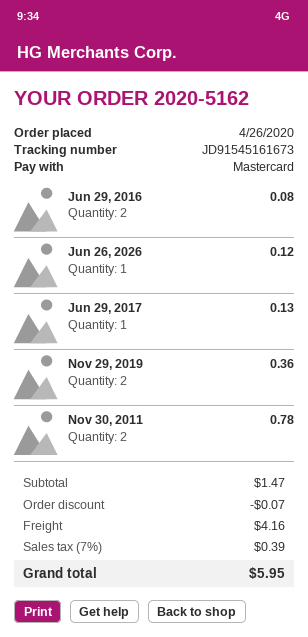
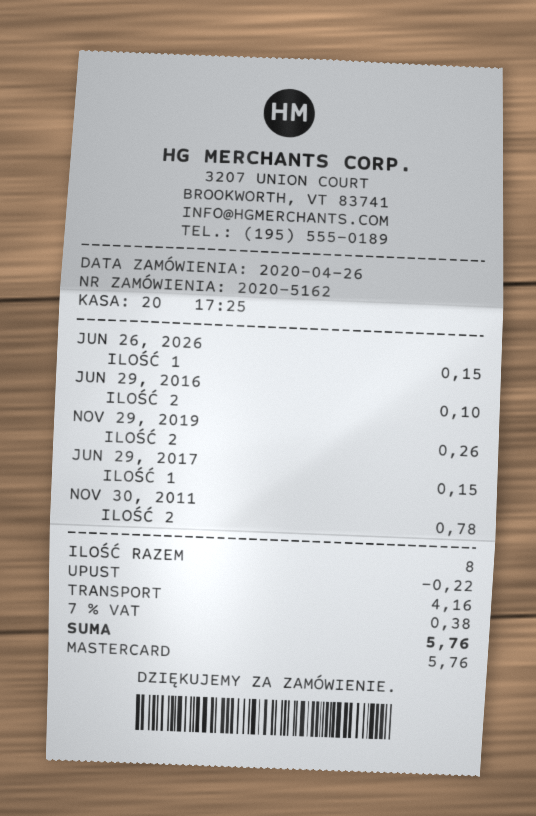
Jun 29, 2016: 2 for 0.08 -> 2 for 0.10
Jun 26, 2026: 1 for 0.12 -> 1 for 0.15
Jun 29, 2017: 1 for 0.13 -> 1 for 0.15
Nov 29, 2019: 2 for 0.36 -> 2 for 0.26
discount: 0.07 -> 0.22
tax: 7% = 0.39 -> 7% = 0.38
total: 5.95 -> 5.76

